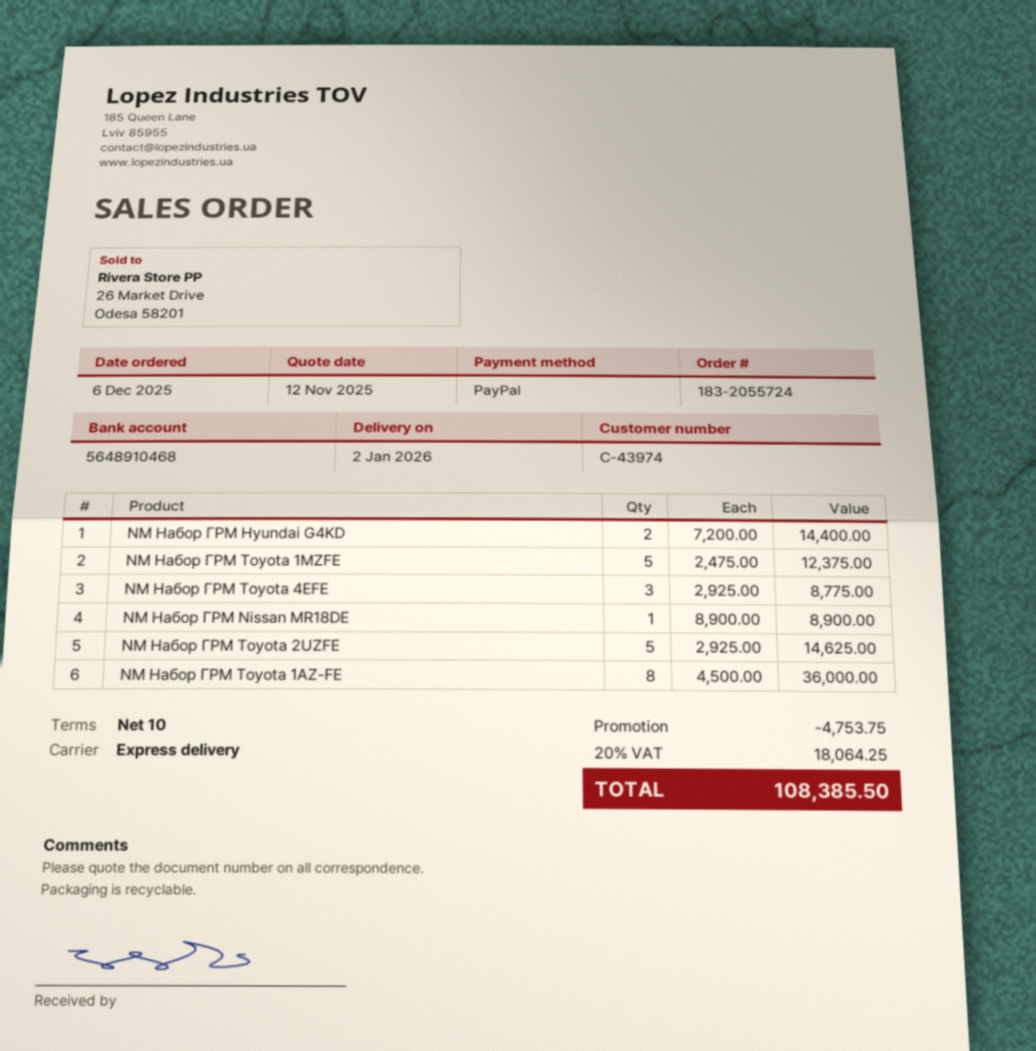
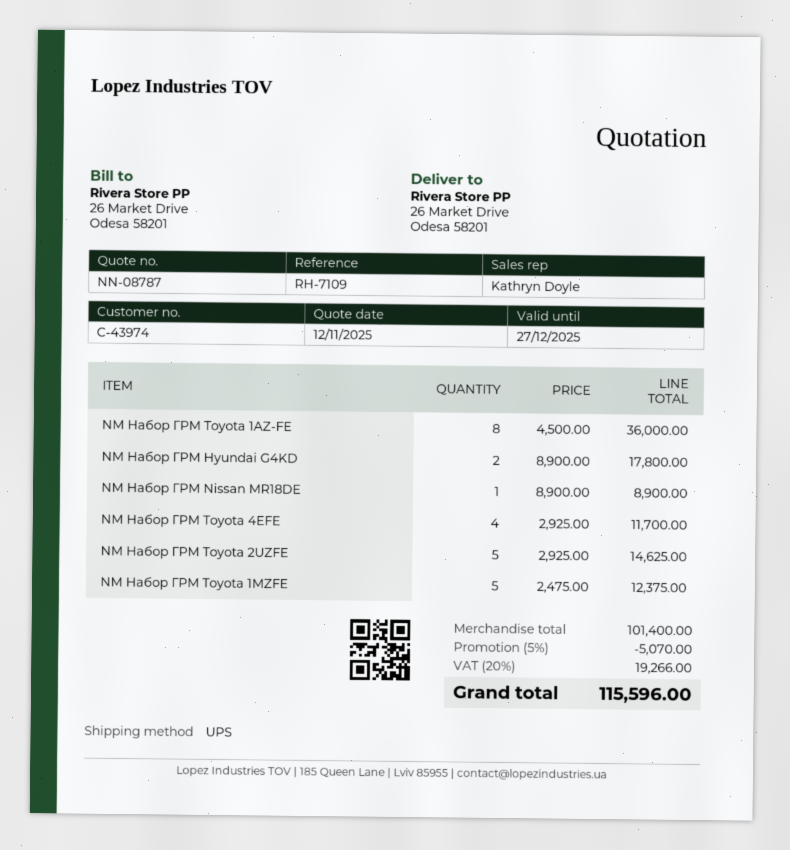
shipping method: express -> UPS
NM Набор ГРМ Hyundai G4KD: 2 x 7200.00 = 14400.00 -> 2 x 8900.00 = 17800.00
NM Набор ГРМ Toyota 4EFE: 3 x 2925.00 = 8775.00 -> 4 x 2925.00 = 11700.00
discount: 4753.75 -> 5070.00
tax: 20% = 18064.25 -> 20% = 19266.00
total: 108385.50 -> 115596.00

